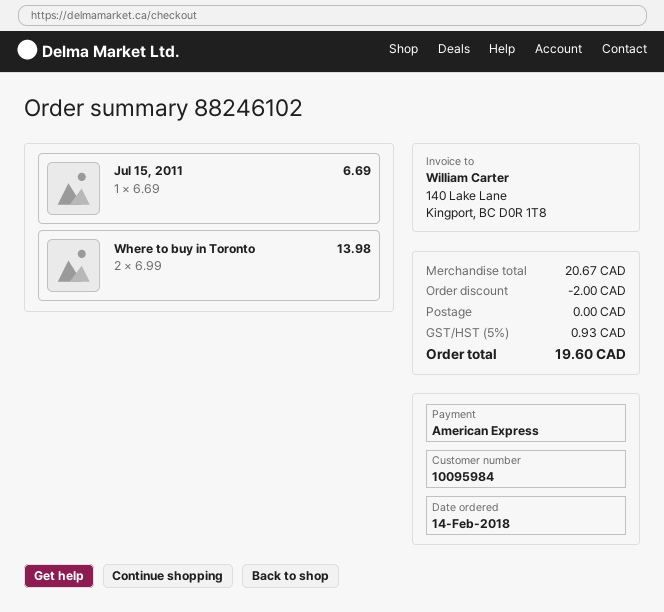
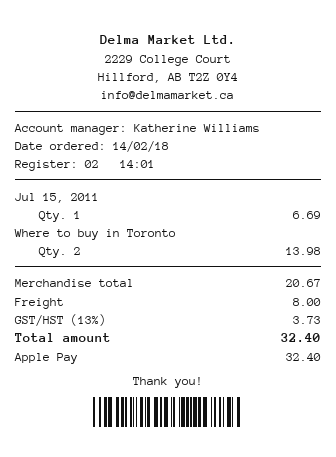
payment method: American Express -> Apple Pay
discount: 2.00 -> none
shipping: 0.00 -> 8.00
tax: 5% = 0.93 -> 13% = 3.73
total: 19.60 -> 32.40

